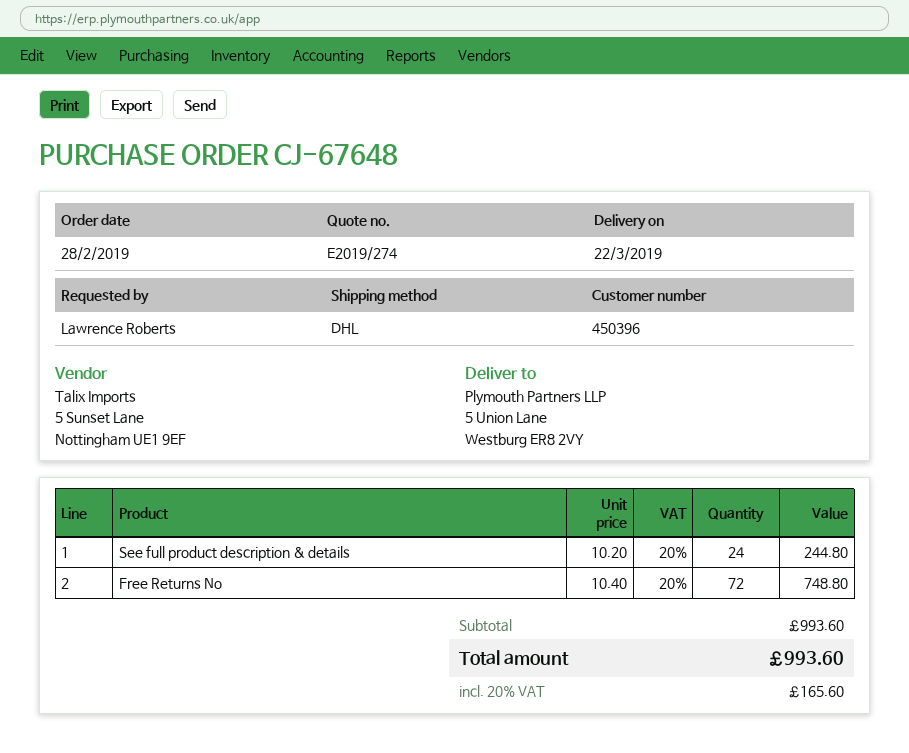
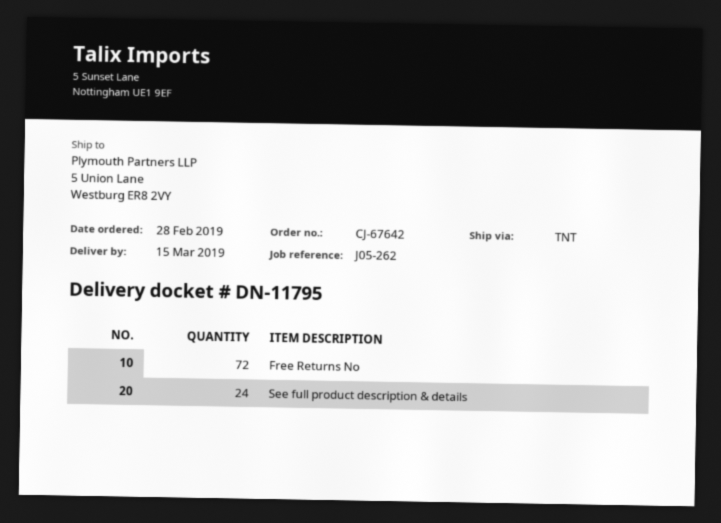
order number: CJ-67648 -> CJ-67642
delivery date: 2019-03-22 -> 2019-03-15
shipping method: DHL -> TNT

